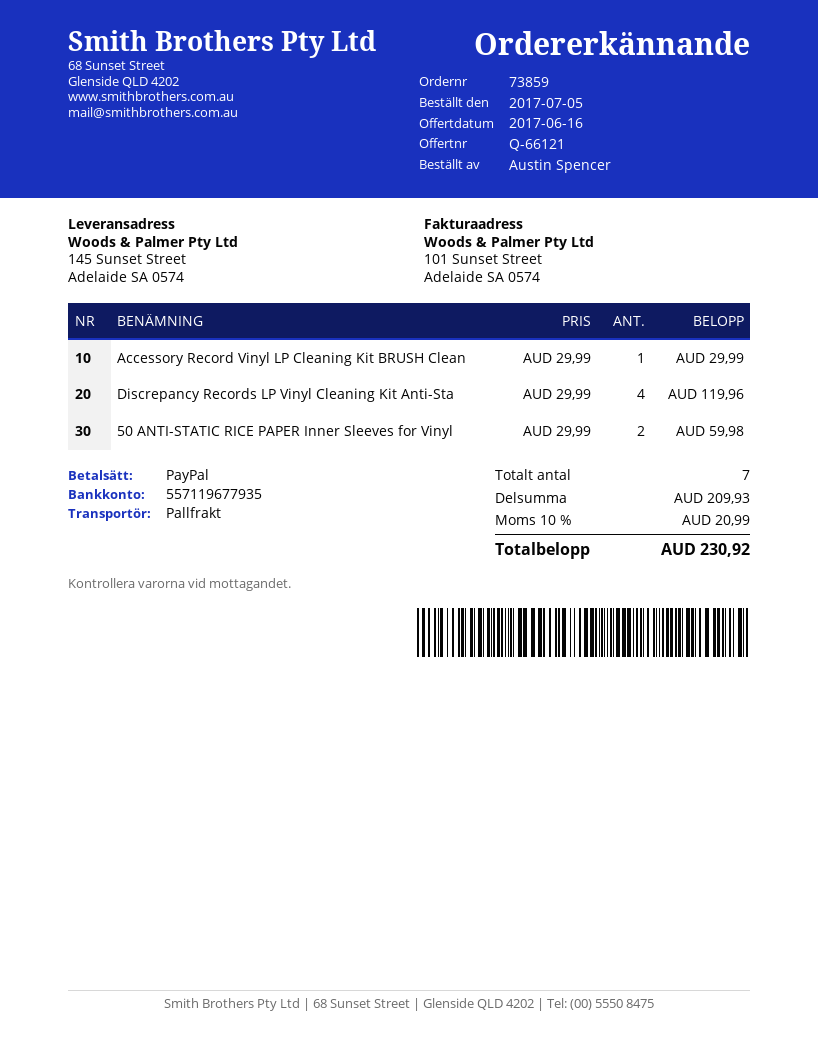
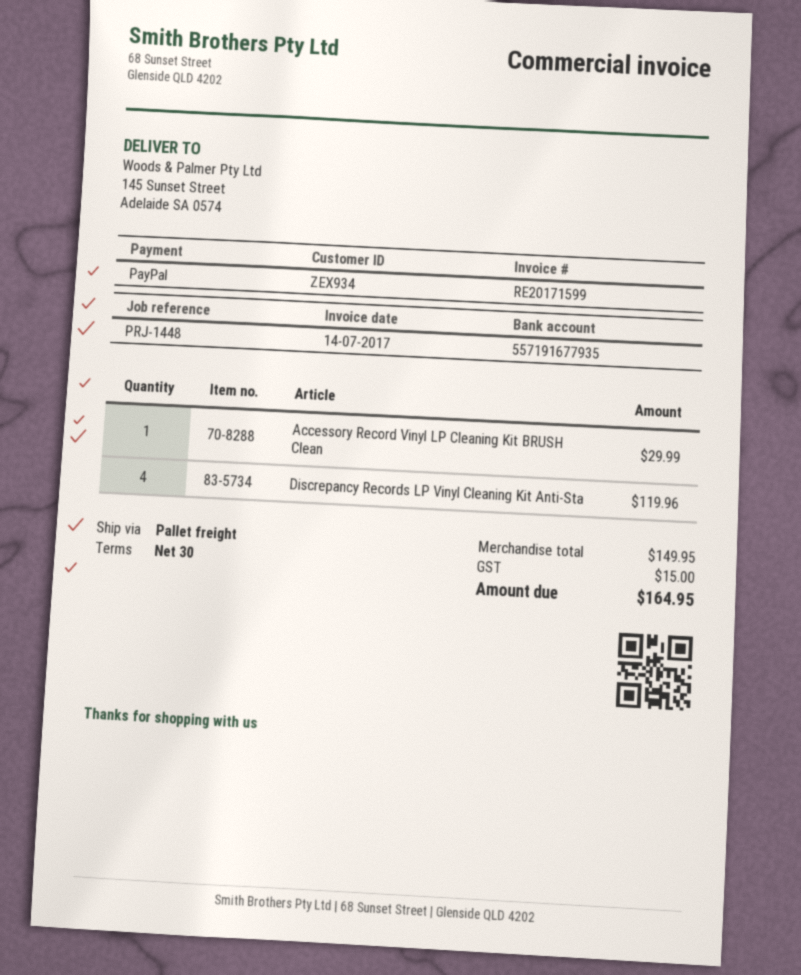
bank account: 557119677935 -> 557191677935
50 ANTI-STATIC RICE PAPER Inner Sleeves for Vinyl: 2 for 59.98 -> none
subtotal: 209.93 -> 149.95
tax: 20.99 -> 15.00
total: 230.92 -> 164.95

